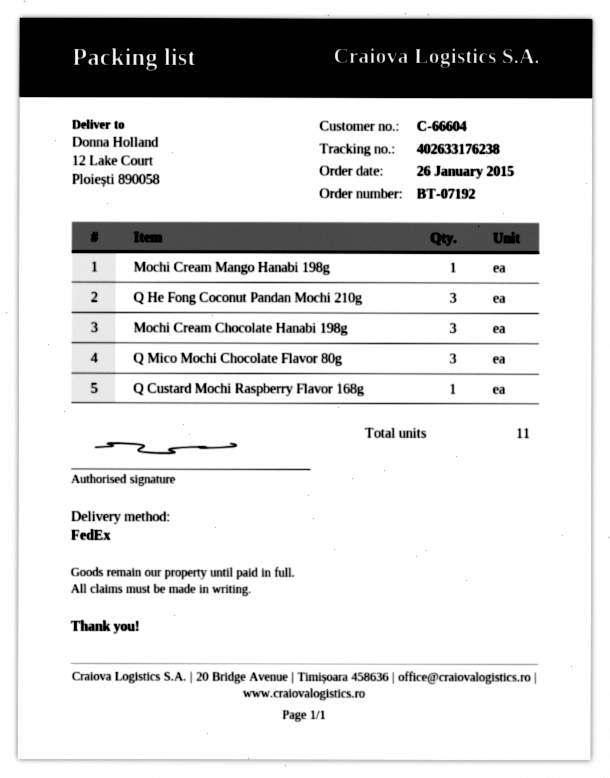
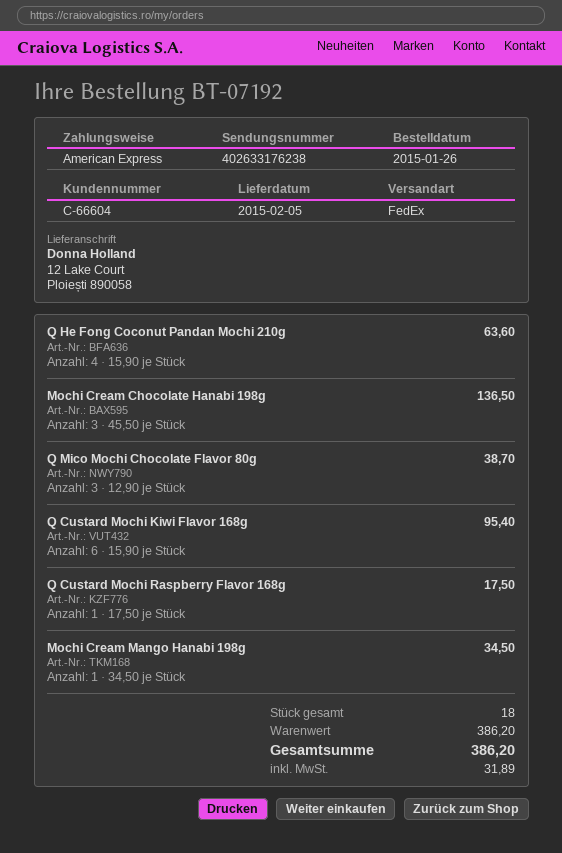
Q He Fong Coconut Pandan Mochi 210g: 3 -> 4
Q Custard Mochi Kiwi Flavor 168g: none -> 6
total quantity: 11 -> 18

